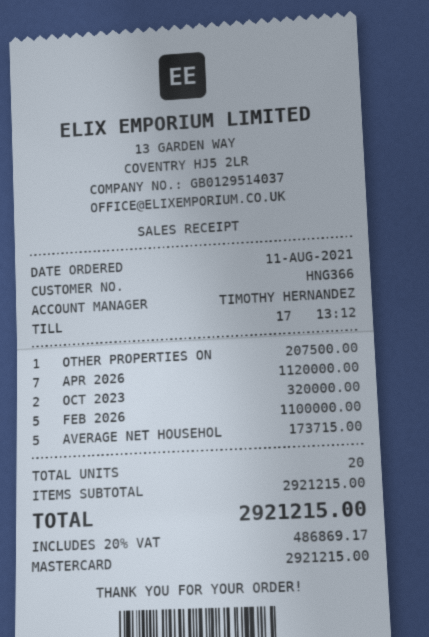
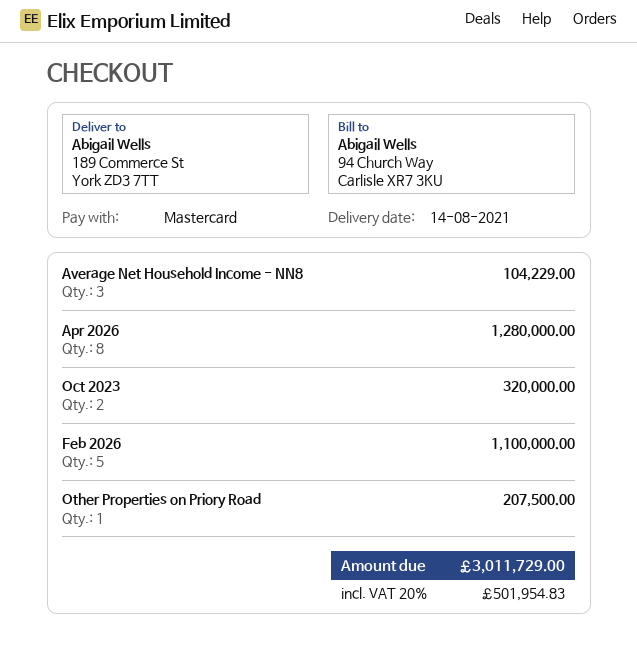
APR 2026: 7 for 1120000.00 -> 8 for 1280000.00
AVERAGE NET HOUSEHOL: 5 for 173715.00 -> 3 for 104229.00
tax: 20% = 486869.17 -> 20% = 501954.83
total: 2921215.00 -> 3011729.00

